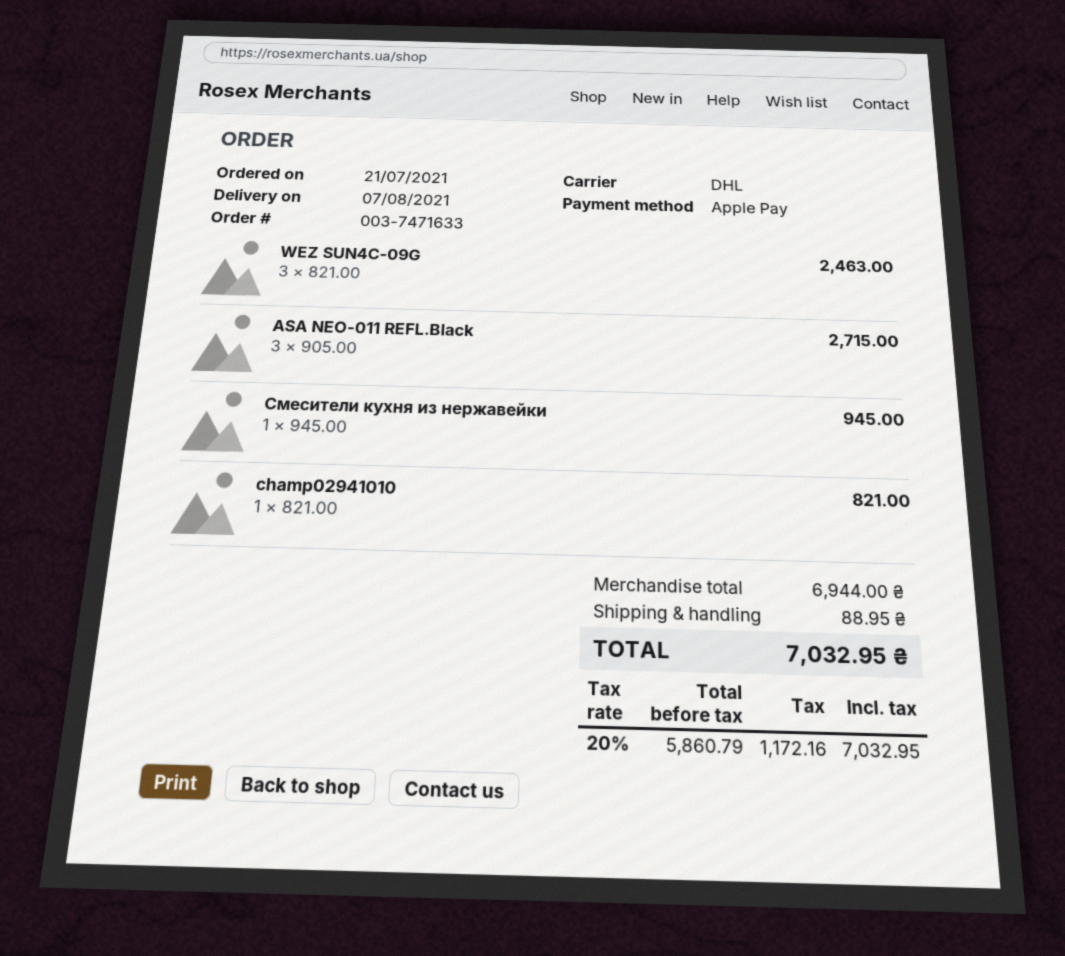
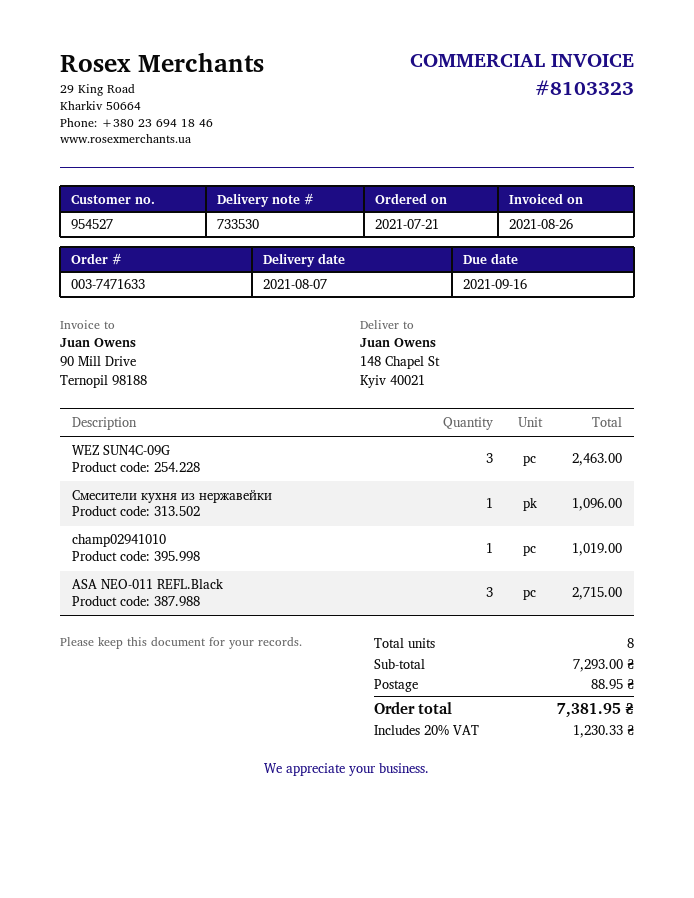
Смесители кухня из нержавейки: 1 for 945.00 -> 1 for 1096.00
champ02941010: 1 for 821.00 -> 1 for 1019.00
subtotal: 6944.00 -> 7293.00
tax: 20% = 1172.16 -> 20% = 1230.33
total: 7032.95 -> 7381.95

